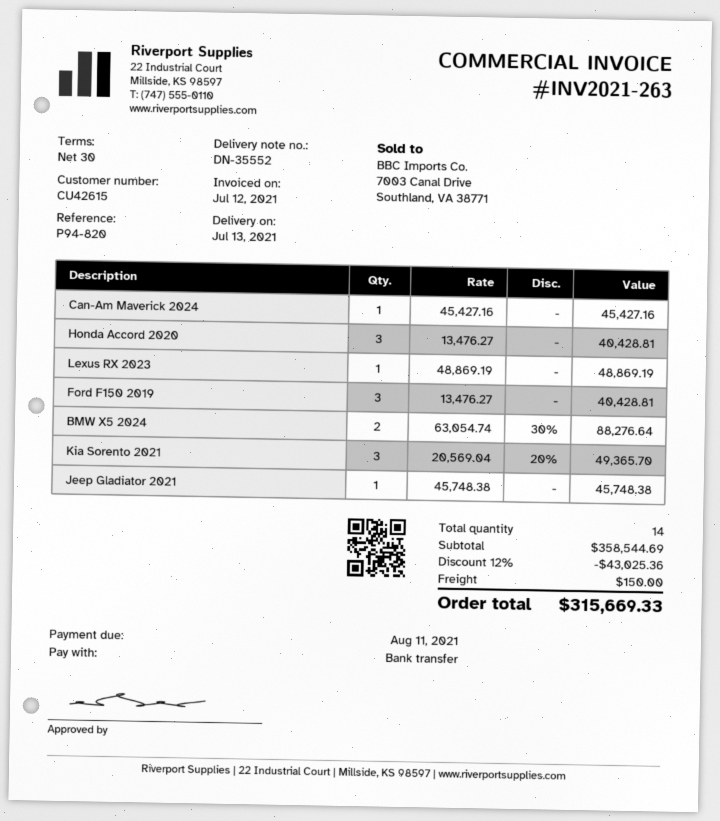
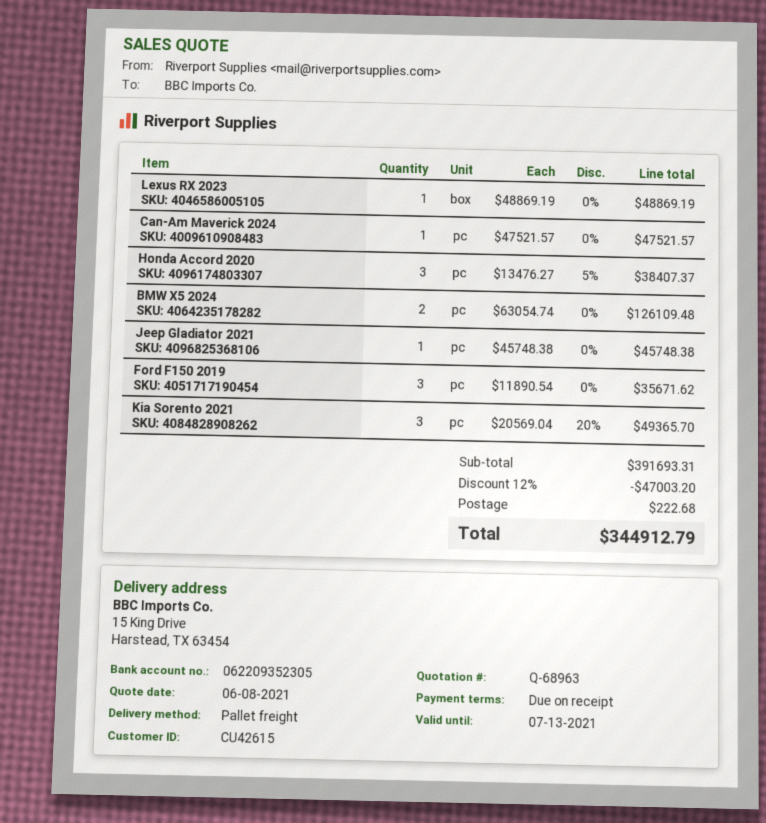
payment terms: 30 days -> on receipt
Can-Am Maverick 2024: 1 x 45427.16 = 45427.16 -> 1 x 47521.57 = 47521.57
Honda Accord 2020: 3 x 13476.27 = 40428.81 -> 3 x 13476.27 - 5% = 38407.37
Ford F150 2019: 3 x 13476.27 = 40428.81 -> 3 x 11890.54 = 35671.62
BMW X5 2024: 2 x 63054.74 - 30% = 88276.64 -> 2 x 63054.74 = 126109.48
subtotal: 358544.69 -> 391693.31
discount: 12% = 43025.36 -> 12% = 47003.20
shipping: 150.00 -> 222.68
total: 315669.33 -> 344912.79

